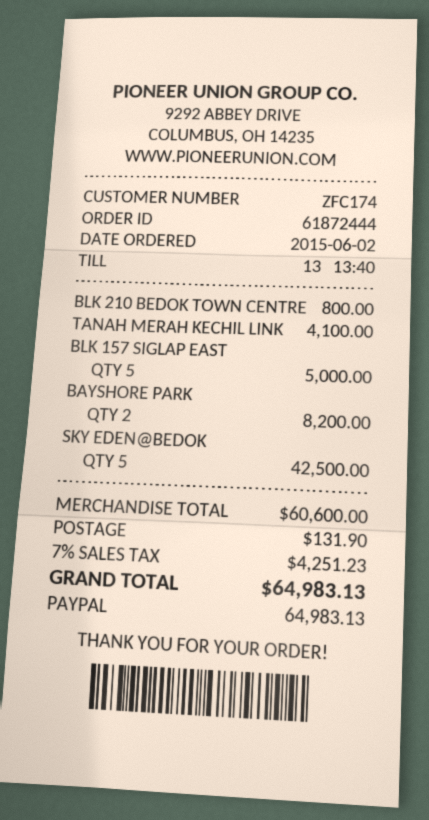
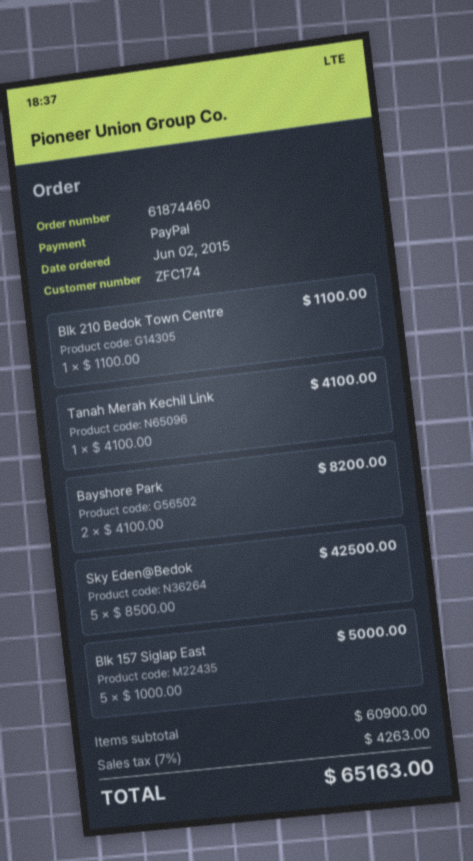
order number: 61872444 -> 61874460
BLK 210 BEDOK TOWN CENTRE: 1 for 800.00 -> 1 for 1100.00
subtotal: 60600.00 -> 60900.00
shipping: 131.90 -> none
tax: 7% = 4251.23 -> 7% = 4263.00
total: 64983.13 -> 65163.00

